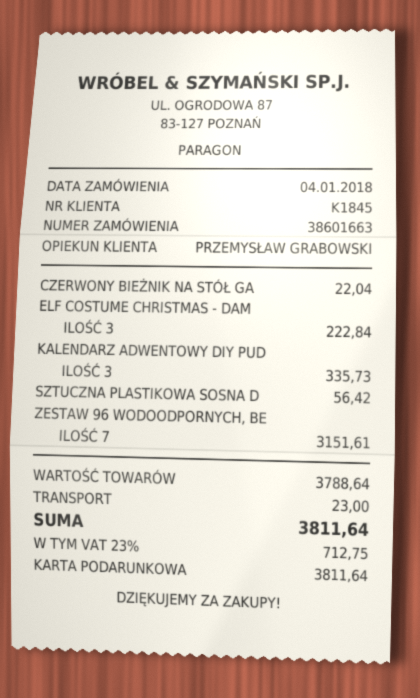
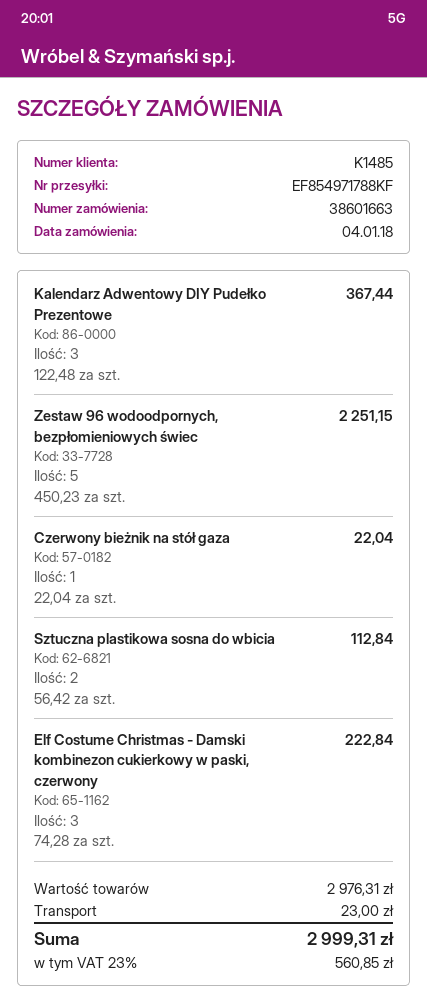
customer number: K1845 -> K1485
KALENDARZ ADWENTOWY DIY PUD: 3 for 335.73 -> 3 for 367.44
SZTUCZNA PLASTIKOWA SOSNA D: 1 for 56.42 -> 2 for 112.84
ZESTAW 96 WODOODPORNYCH, BE: 7 for 3151.61 -> 5 for 2251.15
subtotal: 3788.64 -> 2976.31
tax: 23% = 712.75 -> 23% = 560.85
total: 3811.64 -> 2999.31

